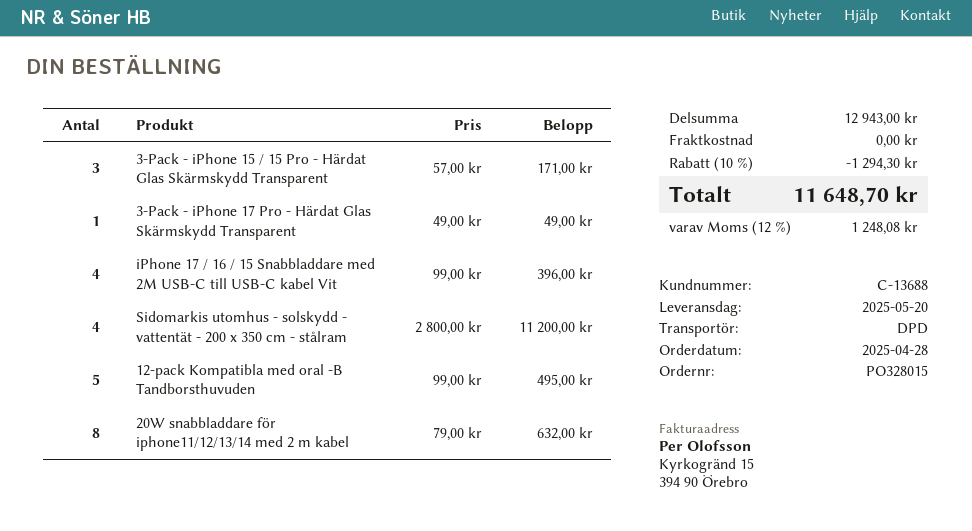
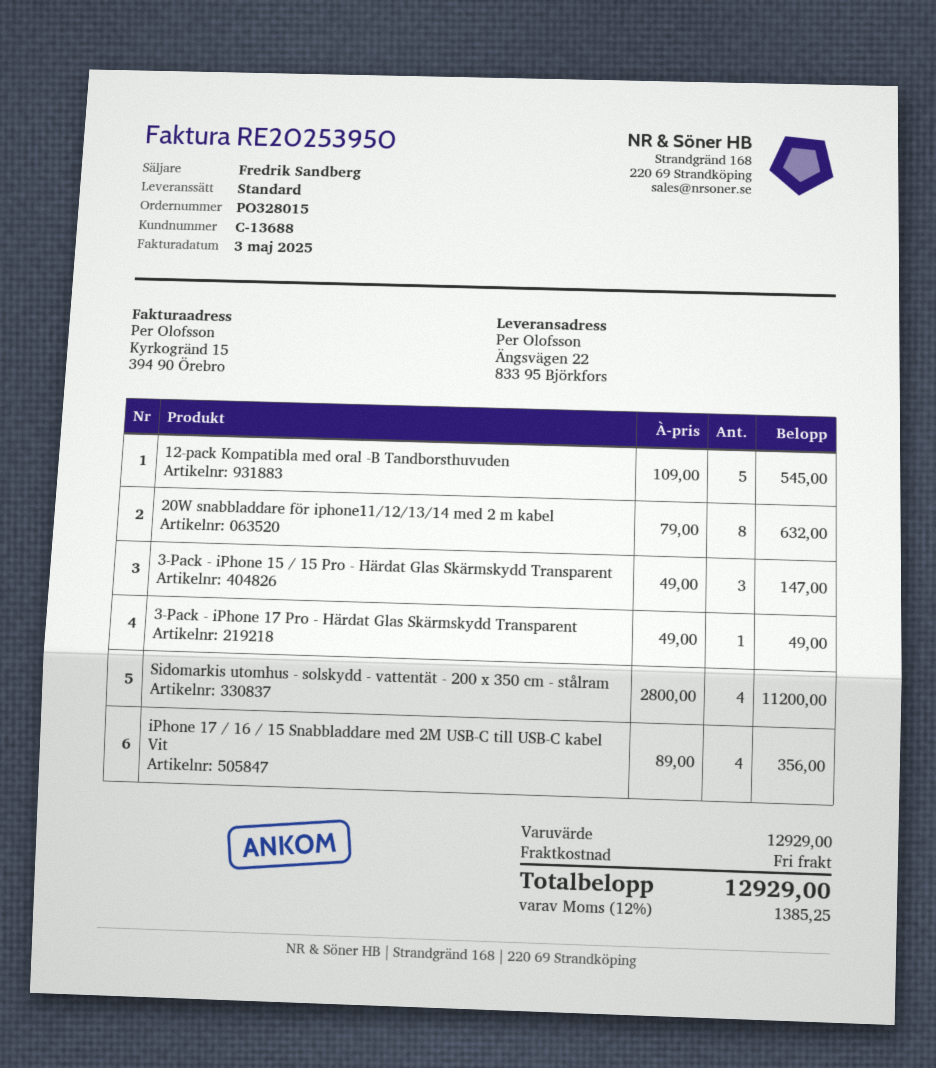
shipping method: DPD -> standard
3-Pack - iPhone 15 / 15 Pro - Härdat Glas Skärmskydd Transparent: 3 x 57.00 = 171.00 -> 3 x 49.00 = 147.00
iPhone 17 / 16 / 15 Snabbladdare med 2M USB-C till USB-C kabel Vit: 4 x 99.00 = 396.00 -> 4 x 89.00 = 356.00
12-pack Kompatibla med oral -B Tandborsthuvuden: 5 x 99.00 = 495.00 -> 5 x 109.00 = 545.00
subtotal: 12943.00 -> 12929.00
discount: 10% = 1294.30 -> none
tax: 12% = 1248.08 -> 12% = 1385.25
total: 11648.70 -> 12929.00

